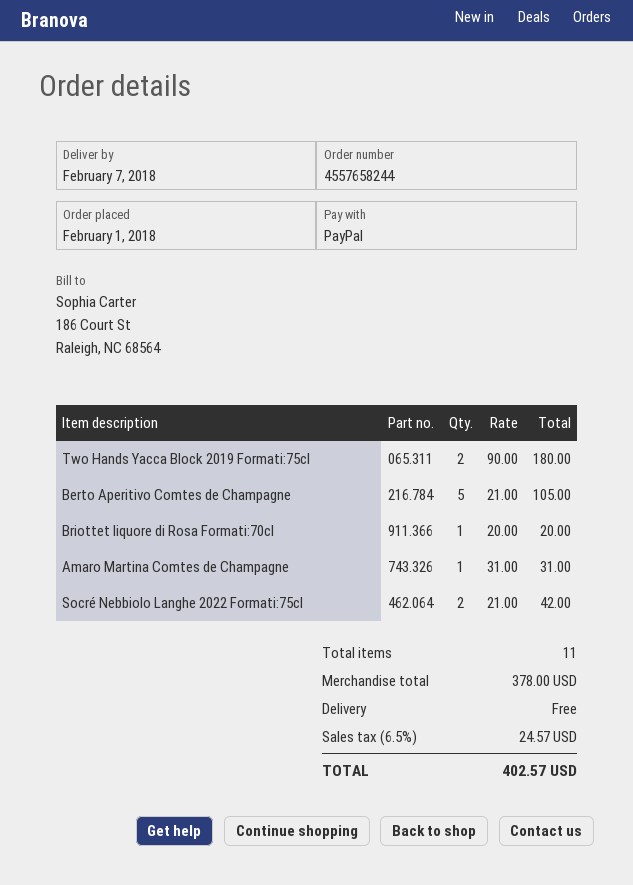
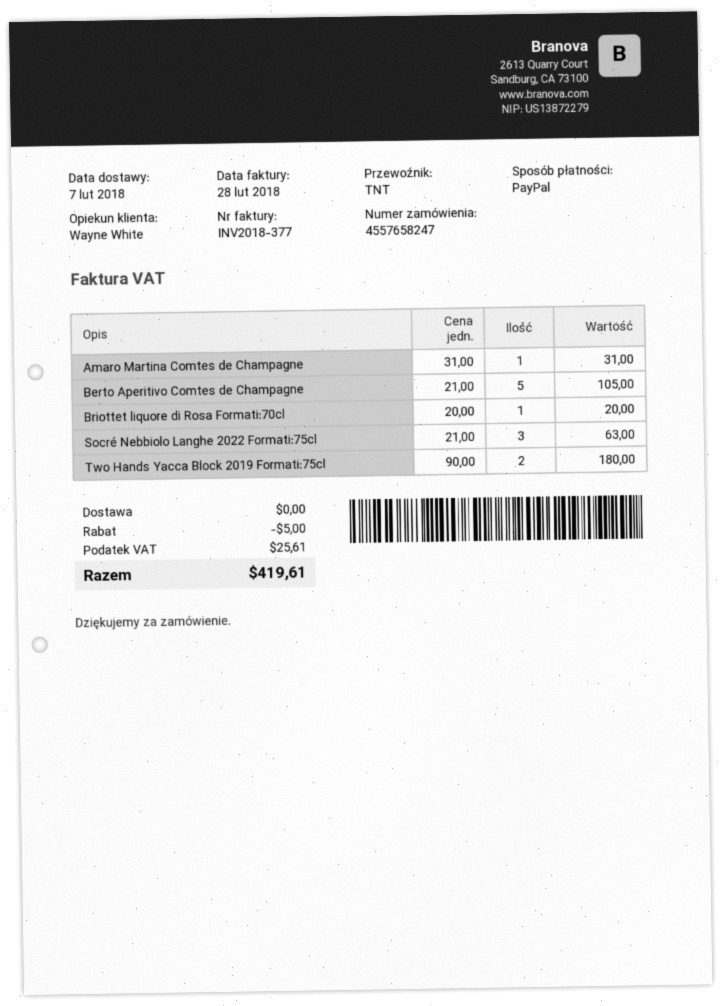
order number: 4557658244 -> 4557658247
Socré Nebbiolo Langhe 2022 Formati:75cl: 2 x 21.00 = 42.00 -> 3 x 21.00 = 63.00
discount: none -> 5.00
tax: 24.57 -> 25.61
total: 402.57 -> 419.61

